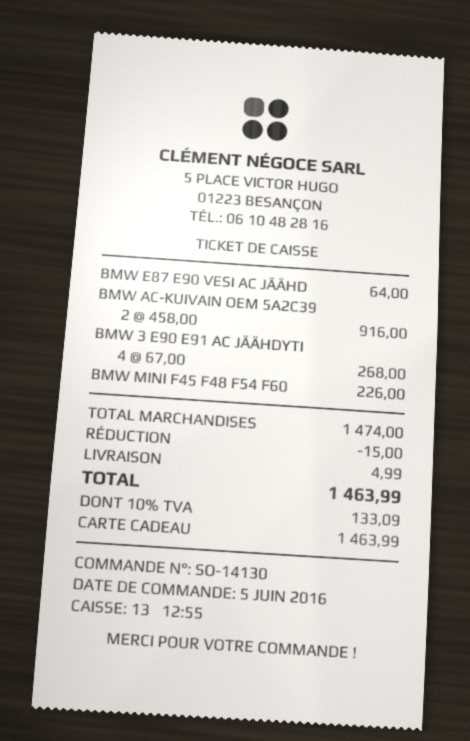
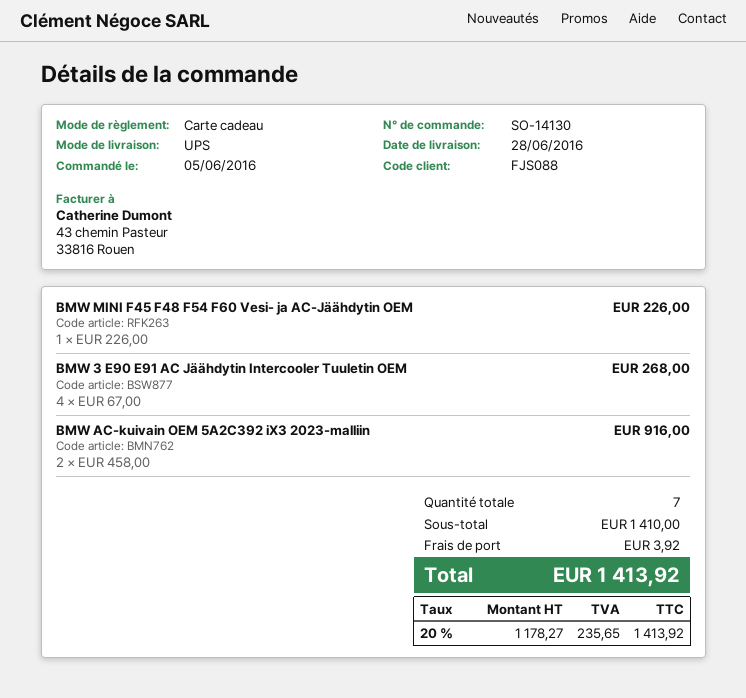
BMW E87 E90 VESI AC JÄÄHD: 1 x 64.00 = 64.00 -> none
subtotal: 1474.00 -> 1410.00
discount: 15.00 -> none
shipping: 4.99 -> 3.92
tax: 10% = 133.09 -> 20% = 235.65
total: 1463.99 -> 1413.92

